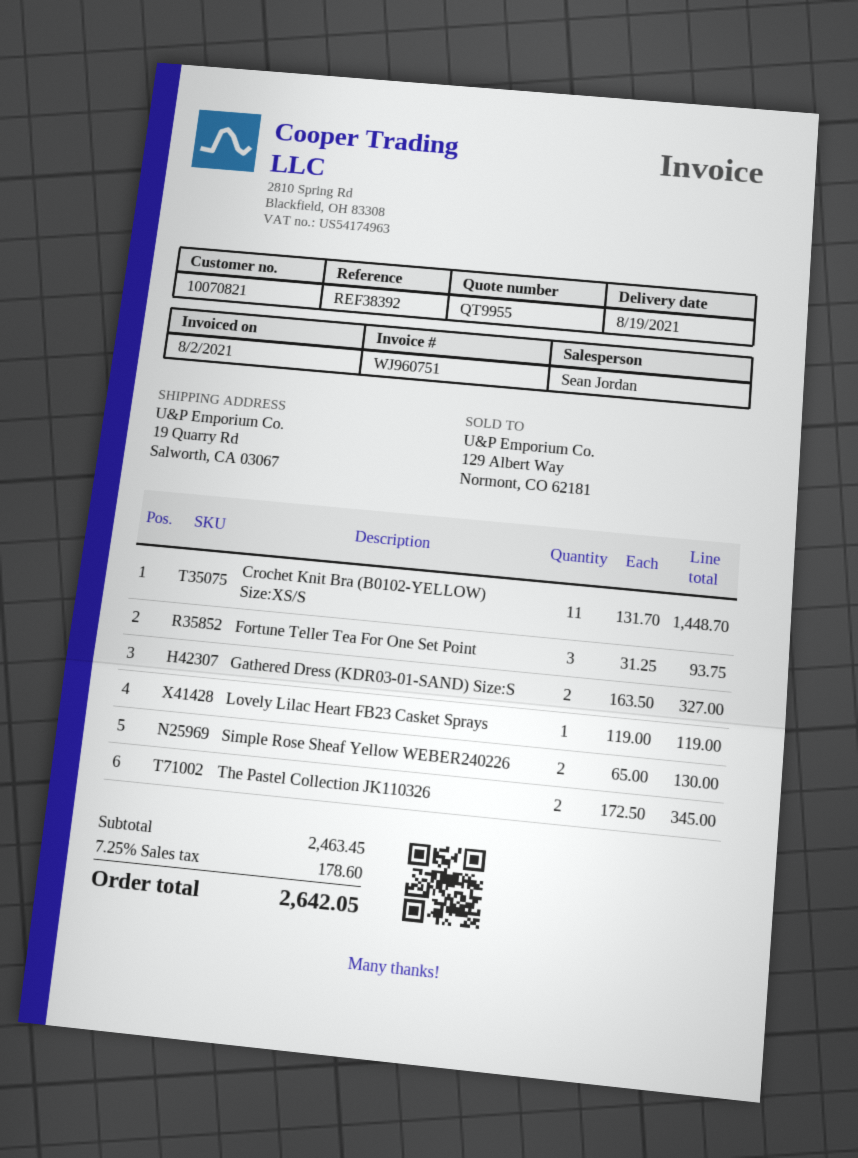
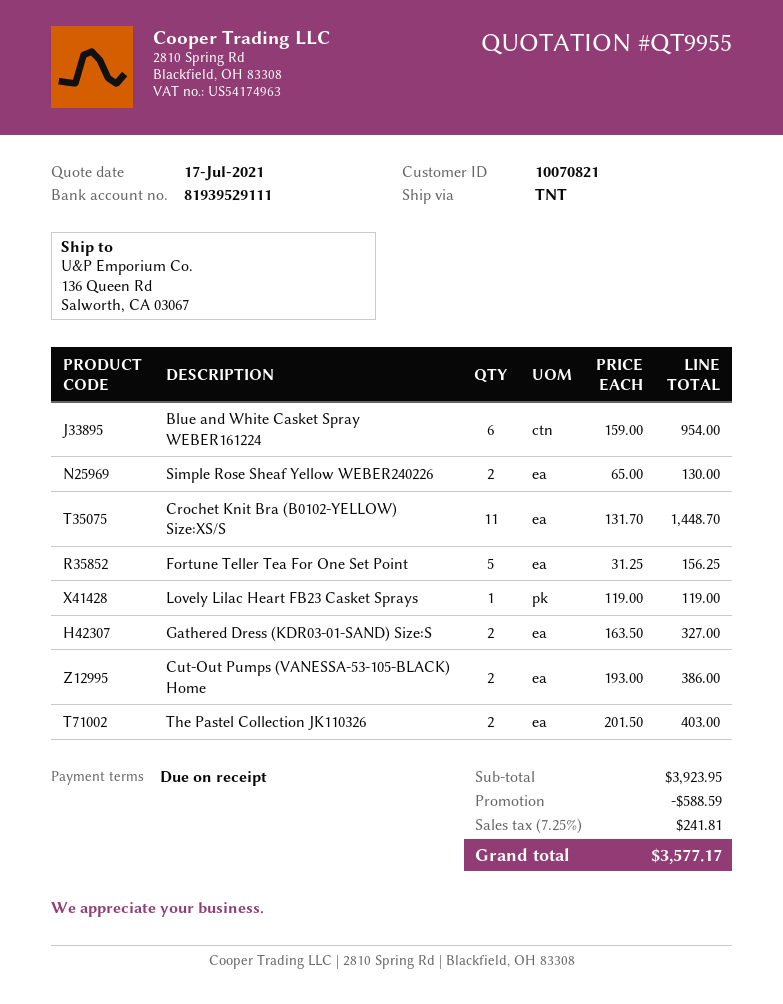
ship to: 19 Quarry Rd, Salworth, CA 03067 -> 136 Queen Rd, Salworth, CA 03067
Fortune Teller Tea For One Set Point: 3 x 31.25 = 93.75 -> 5 x 31.25 = 156.25
The Pastel Collection JK110326: 2 x 172.50 = 345.00 -> 2 x 201.50 = 403.00
Blue and White Casket Spray WEBER161224: none -> 6 x 159.00 = 954.00
Cut-Out Pumps (VANESSA-53-105-BLACK) Home: none -> 2 x 193.00 = 386.00
subtotal: 2463.45 -> 3923.95
discount: none -> 588.59
tax: 7.25% = 178.60 -> 7.25% = 241.81
total: 2642.05 -> 3577.17

